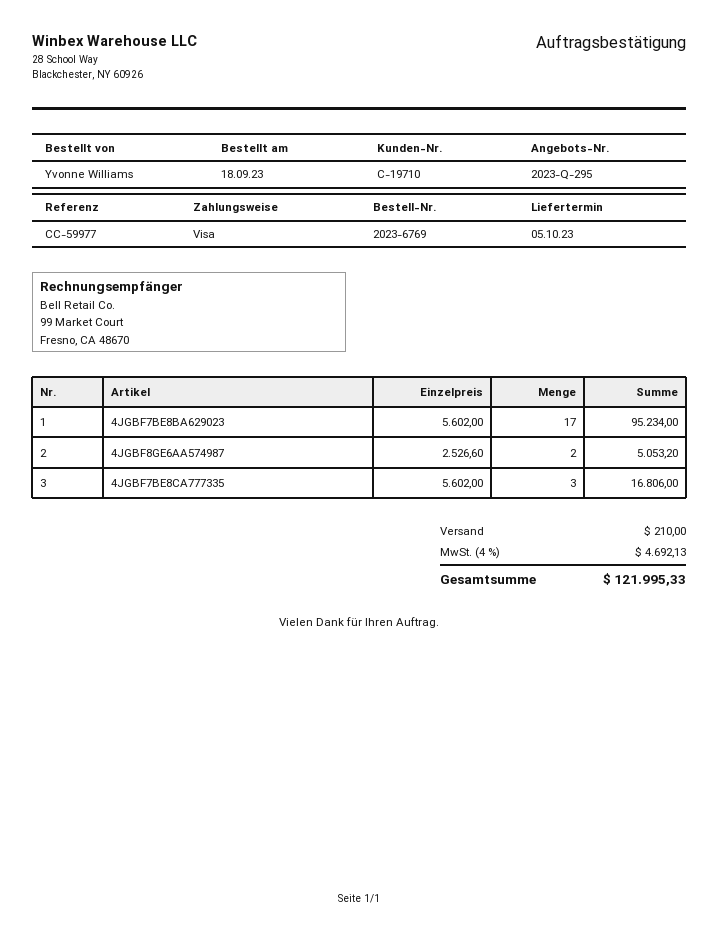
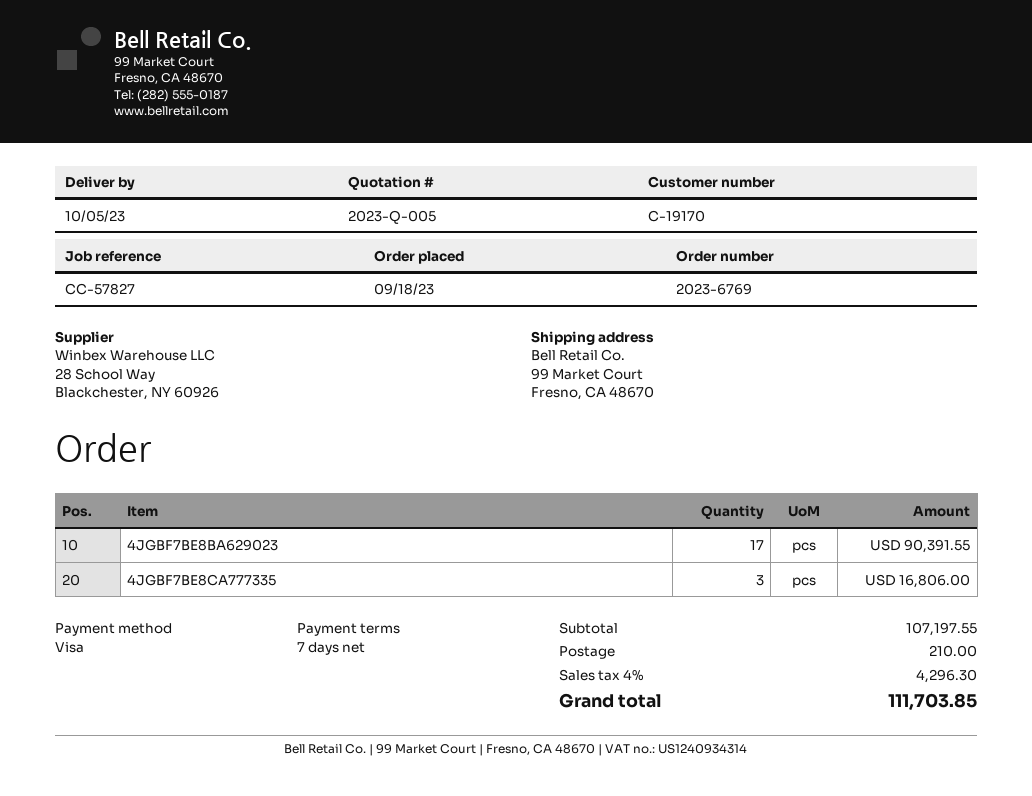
quote number: 2023-Q-295 -> 2023-Q-005
customer number: C-19710 -> C-19170
reference: CC-59977 -> CC-57827
4JGBF7BE8BA629023: 17 for 95234.00 -> 17 for 90391.55
4JGBF8GE6AA574987: 2 for 5053.20 -> none
tax: 4% = 4692.13 -> 4% = 4296.30
total: 121995.33 -> 111703.85

